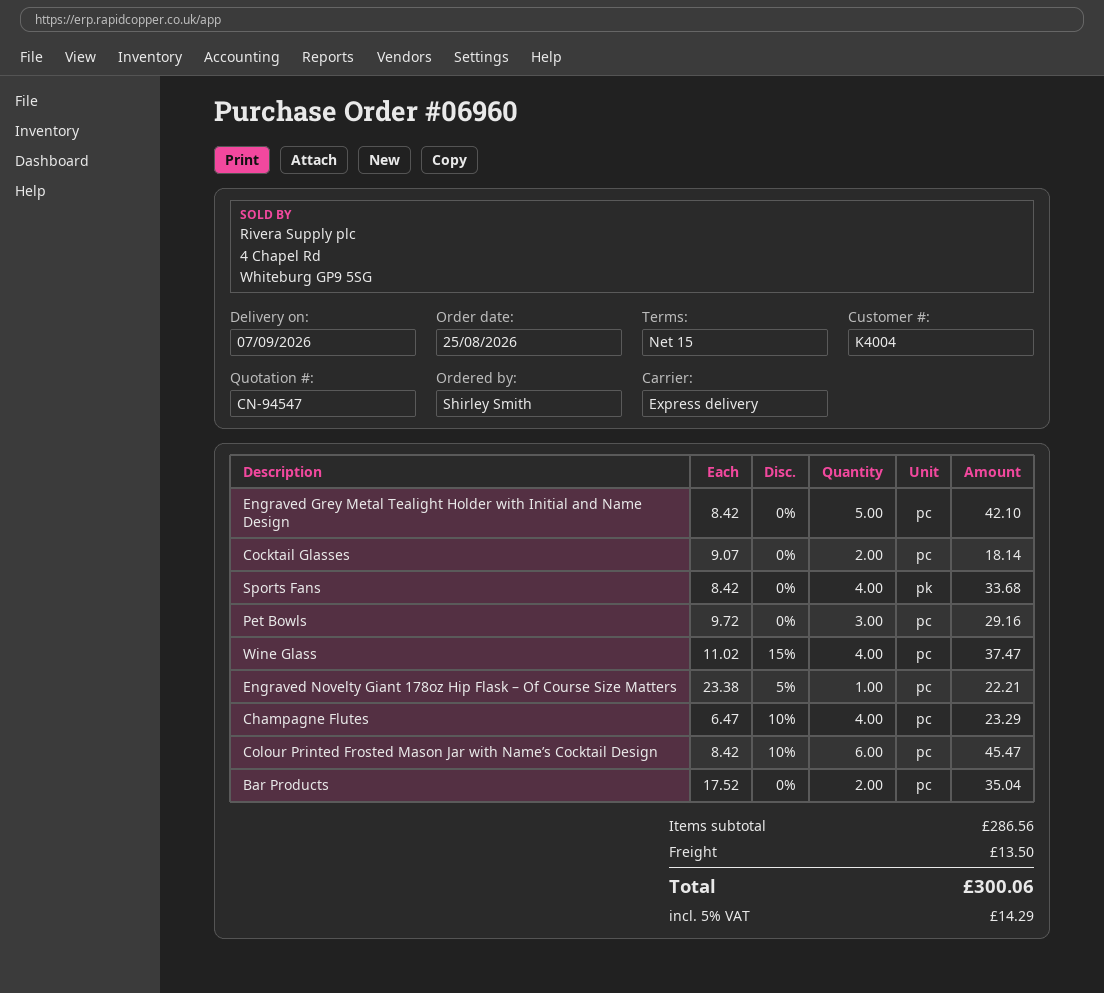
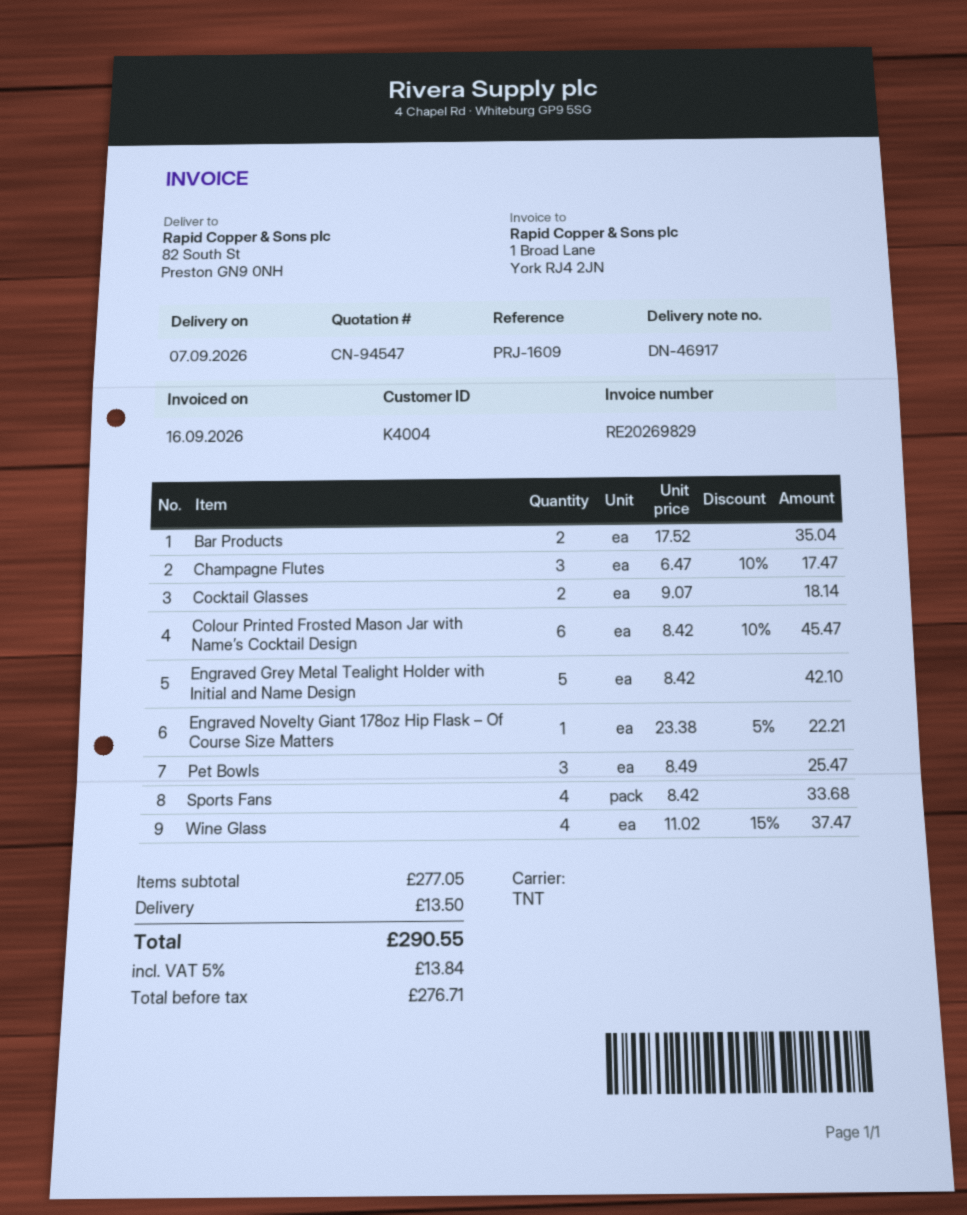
shipping method: express -> TNT
Pet Bowls: 3 x 9.72 = 29.16 -> 3 x 8.49 = 25.47
Champagne Flutes: 4 x 6.47 - 10% = 23.29 -> 3 x 6.47 - 10% = 17.47
subtotal: 286.56 -> 277.05
tax: 5% = 14.29 -> 5% = 13.84
total: 300.06 -> 290.55

